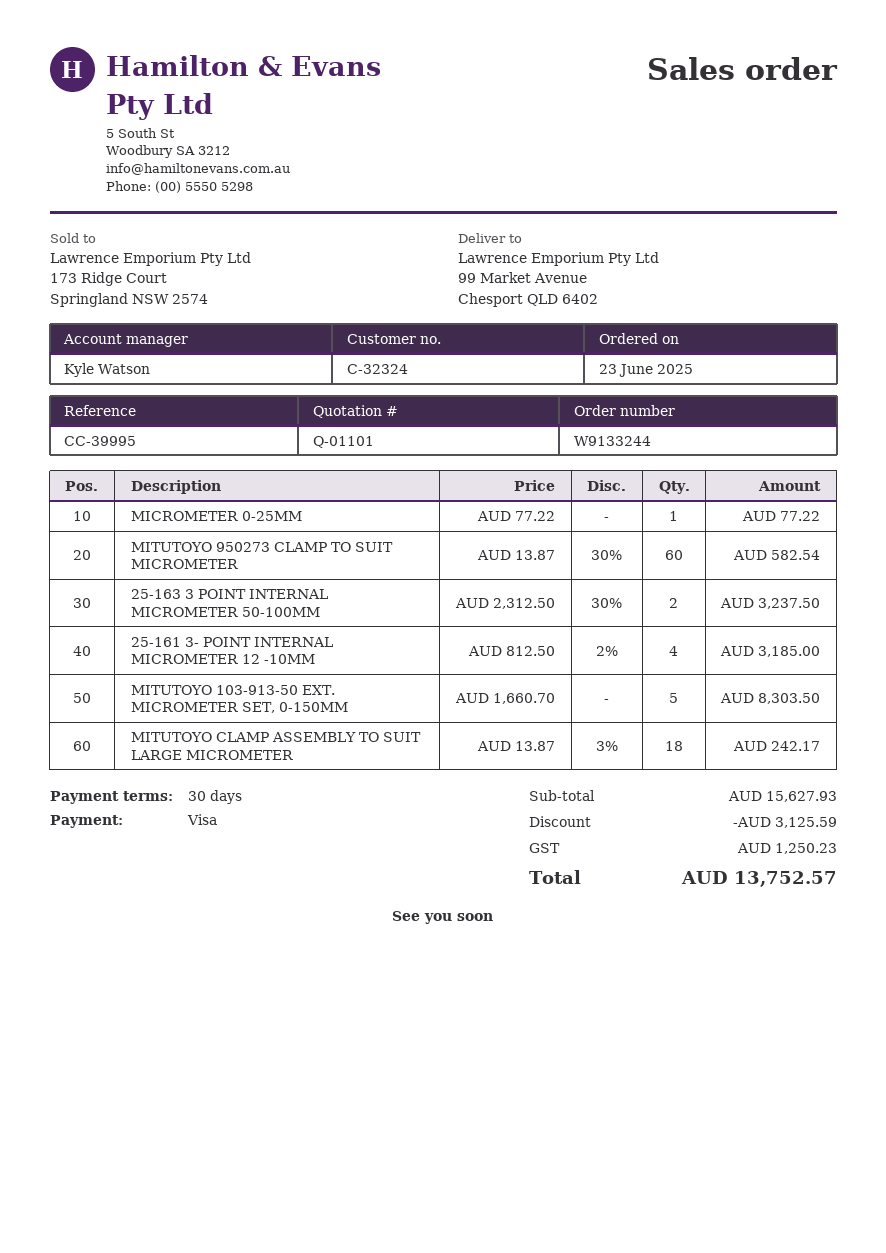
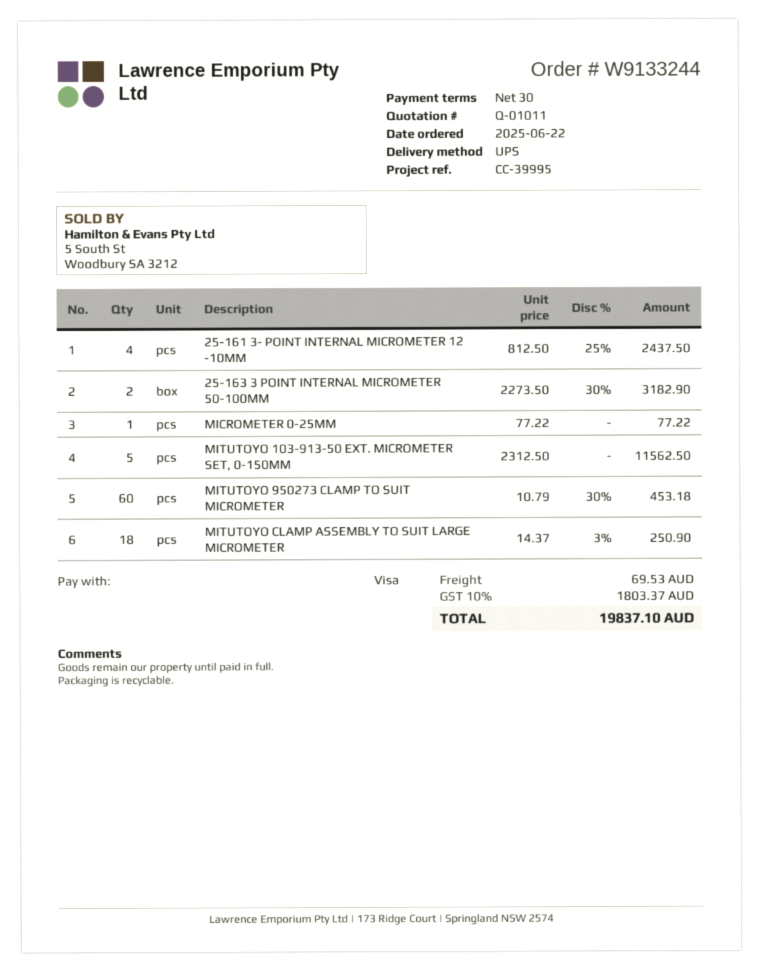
quote number: Q-01101 -> Q-01011
order date: 2025-06-23 -> 2025-06-22
MITUTOYO 950273 CLAMP TO SUIT MICROMETER: 60 x 13.87 - 30% = 582.54 -> 60 x 10.79 - 30% = 453.18
25-163 3 POINT INTERNAL MICROMETER 50-100MM: 2 x 2312.50 - 30% = 3237.50 -> 2 x 2273.50 - 30% = 3182.90
25-161 3- POINT INTERNAL MICROMETER 12 -10MM: 4 x 812.50 - 2% = 3185.00 -> 4 x 812.50 - 25% = 2437.50
MITUTOYO 103-913-50 EXT. MICROMETER SET, 0-150MM: 5 x 1660.70 = 8303.50 -> 5 x 2312.50 = 11562.50
MITUTOYO CLAMP ASSEMBLY TO SUIT LARGE MICROMETER: 18 x 13.87 - 3% = 242.17 -> 18 x 14.37 - 3% = 250.90
discount: 3125.59 -> none
shipping: none -> 69.53
tax: 1250.23 -> 1803.37
total: 13752.57 -> 19837.10

